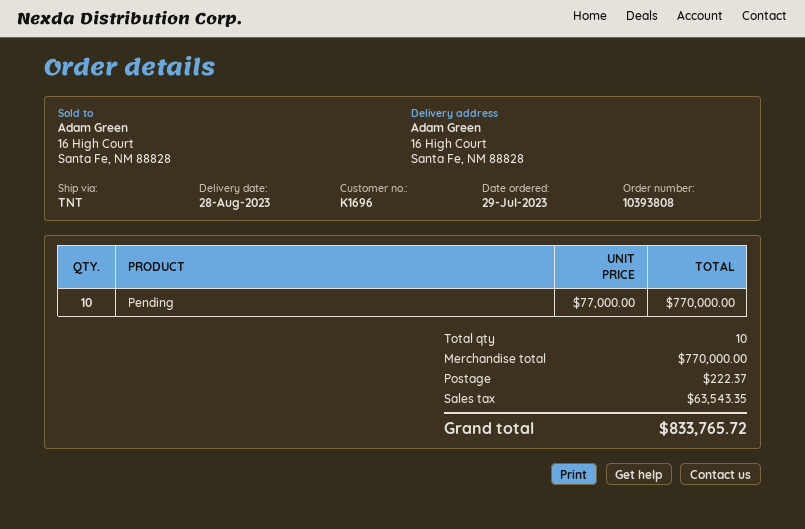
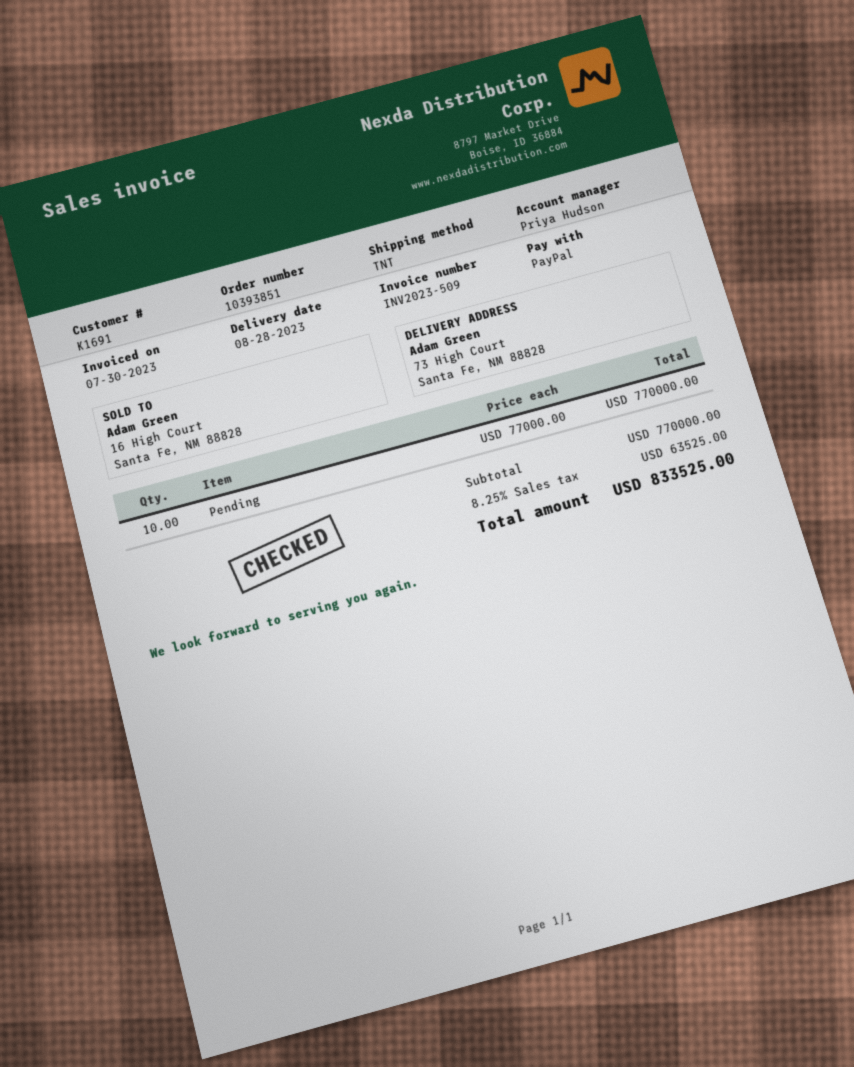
order number: 10393808 -> 10393851
customer number: K1696 -> K1691
ship to: 16 High Court, Santa Fe, NM 88828 -> 73 High Court, Santa Fe, NM 88828
shipping: 222.37 -> none
tax: 63543.35 -> 63525.00
total: 833765.72 -> 833525.00

